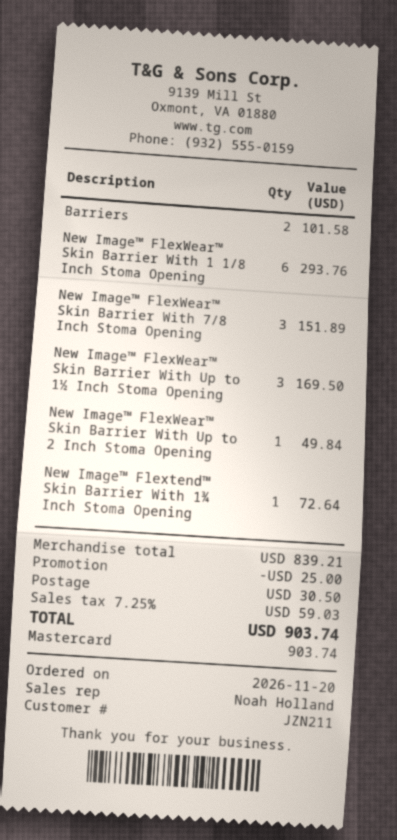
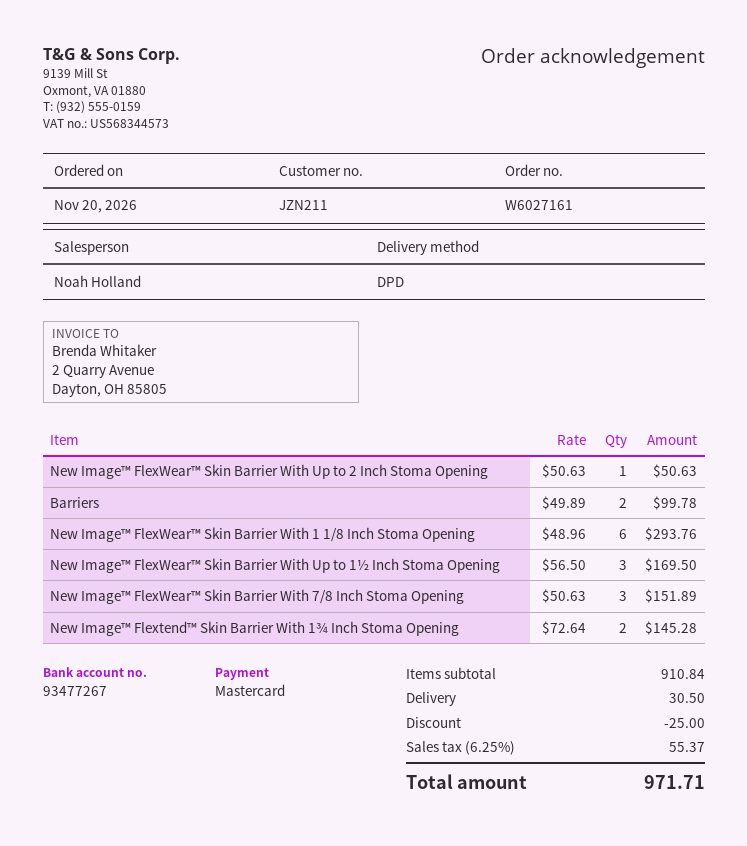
Barriers: 2 for 101.58 -> 2 for 99.78
New Image™ FlexWear™ Skin Barrier With Up to 2 Inch Stoma Opening: 1 for 49.84 -> 1 for 50.63
New Image™ Flextend™ Skin Barrier With 1¾ Inch Stoma Opening: 1 for 72.64 -> 2 for 145.28
subtotal: 839.21 -> 910.84
tax: 7.25% = 59.03 -> 6.25% = 55.37
total: 903.74 -> 971.71

